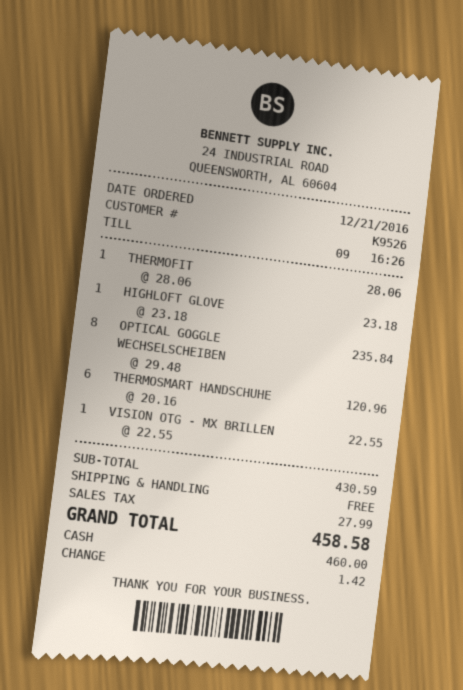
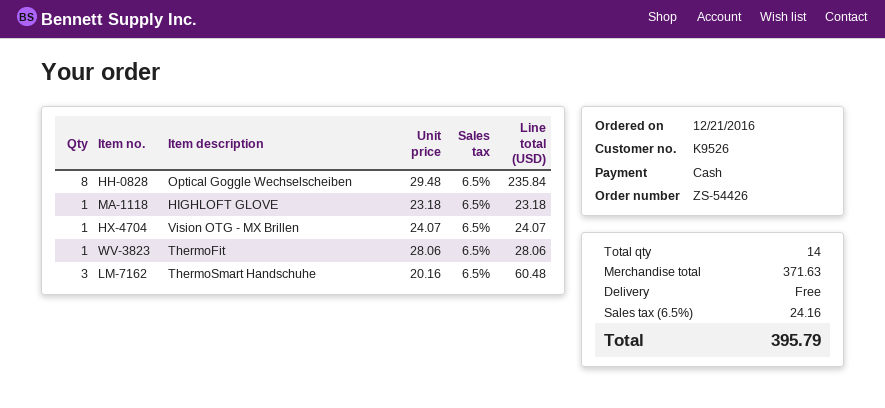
THERMOSMART HANDSCHUHE: 6 x 20.16 = 120.96 -> 3 x 20.16 = 60.48
VISION OTG - MX BRILLEN: 1 x 22.55 = 22.55 -> 1 x 24.07 = 24.07
subtotal: 430.59 -> 371.63
tax: 27.99 -> 24.16
total: 458.58 -> 395.79

